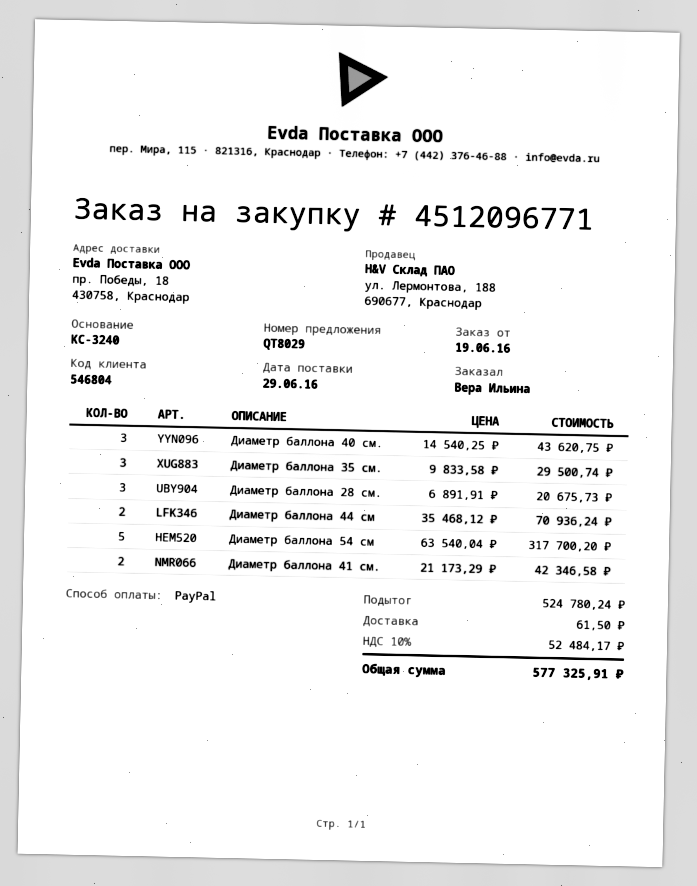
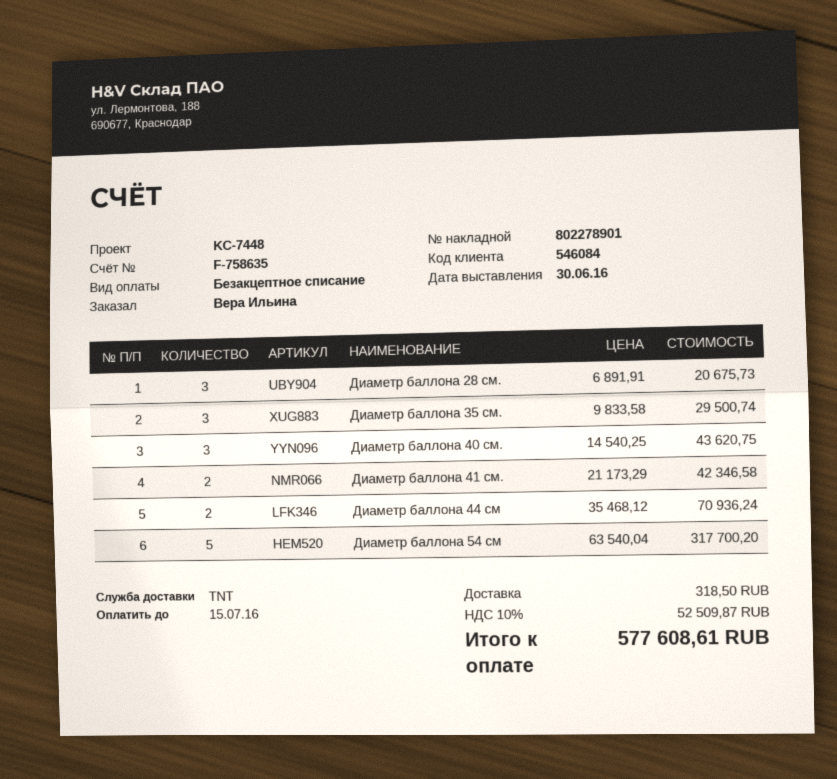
customer number: 546804 -> 546084
reference: KC-3240 -> KC-7448
payment method: PayPal -> direct debit
shipping: 61.50 -> 318.50
tax: 10% = 52484.17 -> 10% = 52509.87
total: 577325.91 -> 577608.61

